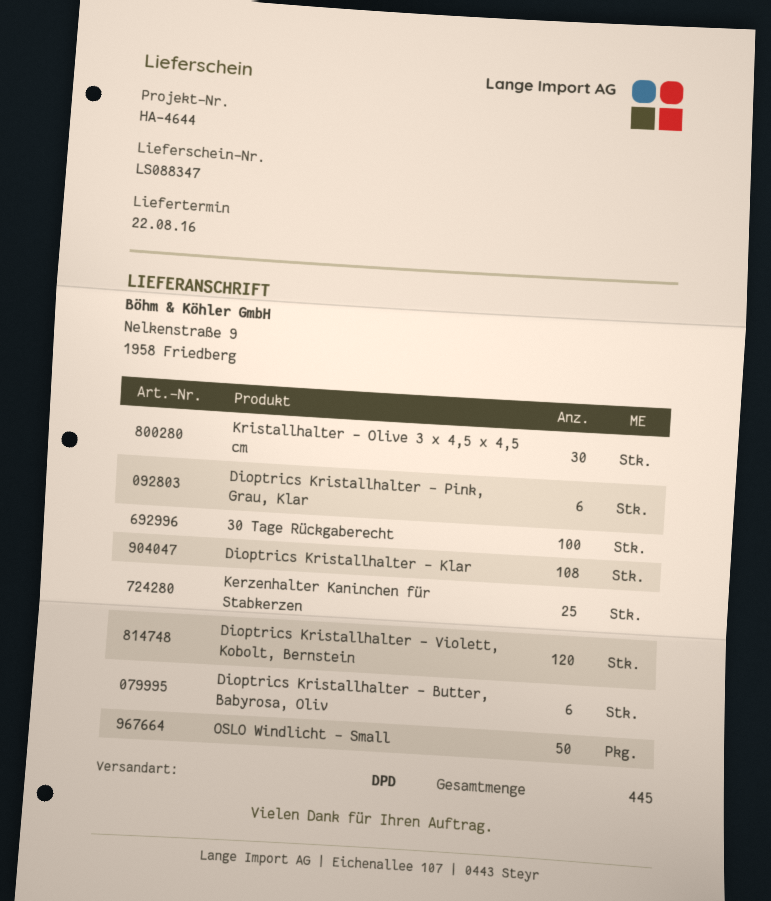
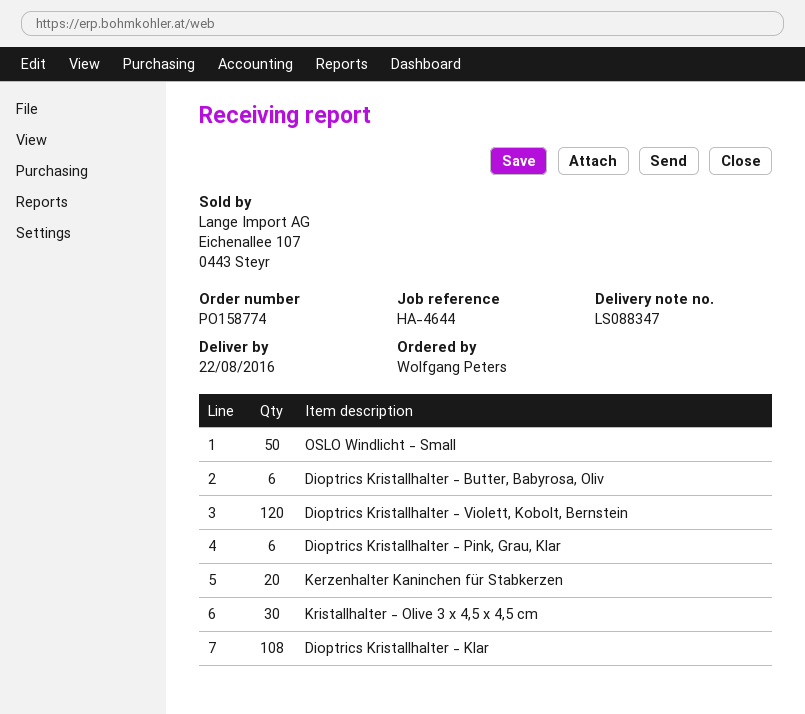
30 Tage Rückgaberecht: 100 -> none
Kerzenhalter Kaninchen für Stabkerzen: 25 -> 20

